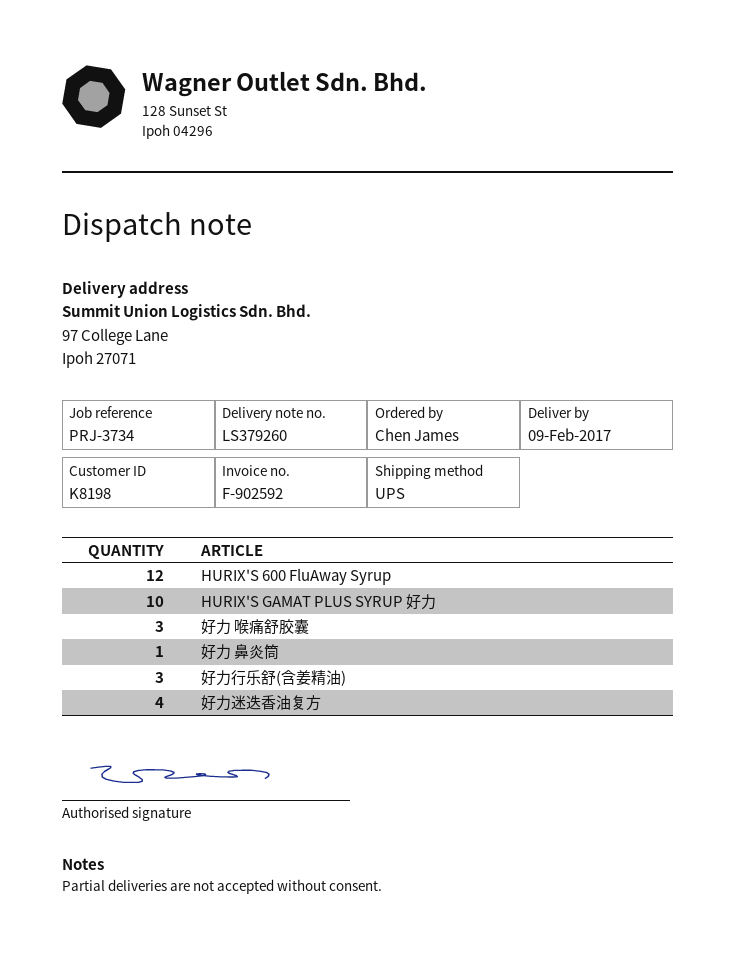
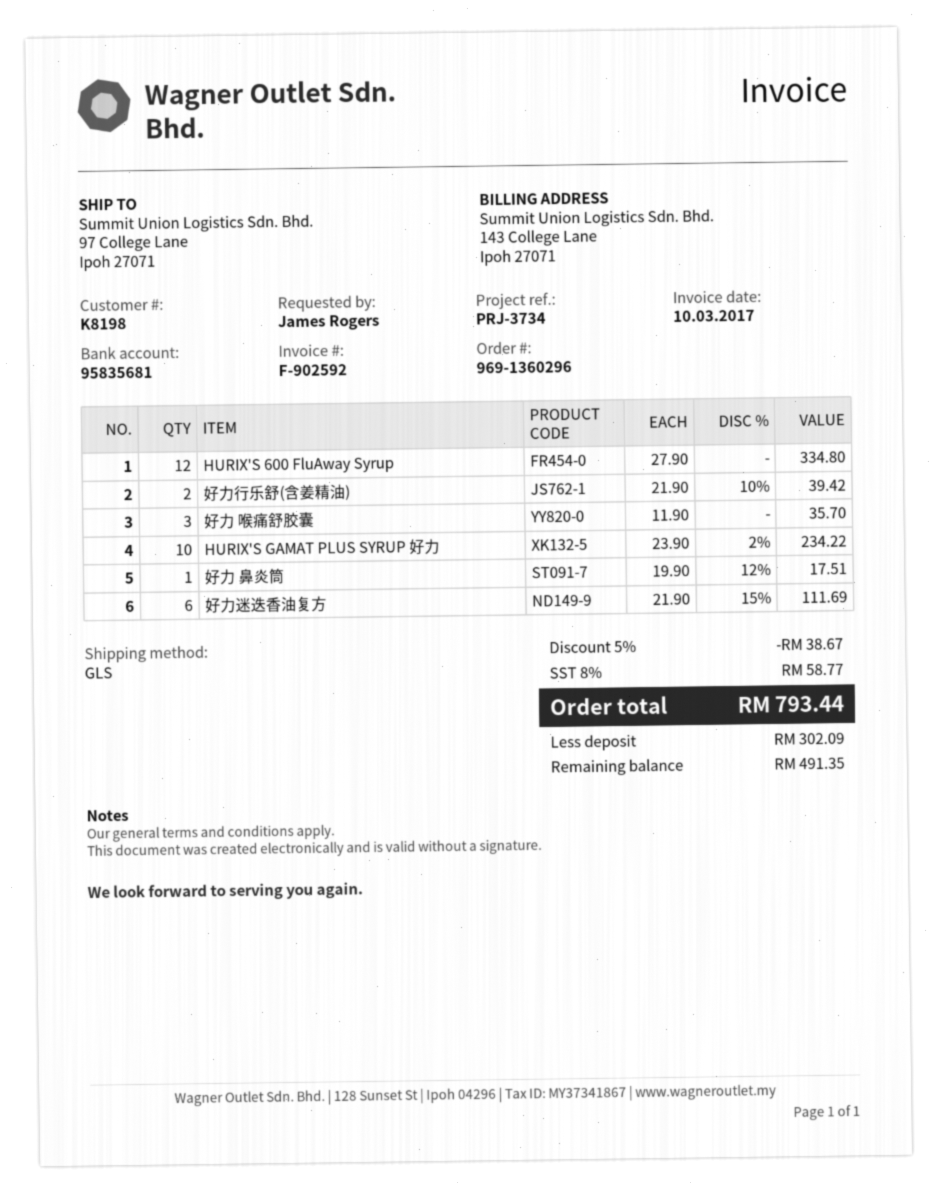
ordered by: Chen James -> James Rogers
shipping method: UPS -> GLS
好力行乐舒(含姜精油): 3 -> 2
好力迷迭香油复方: 4 -> 6

